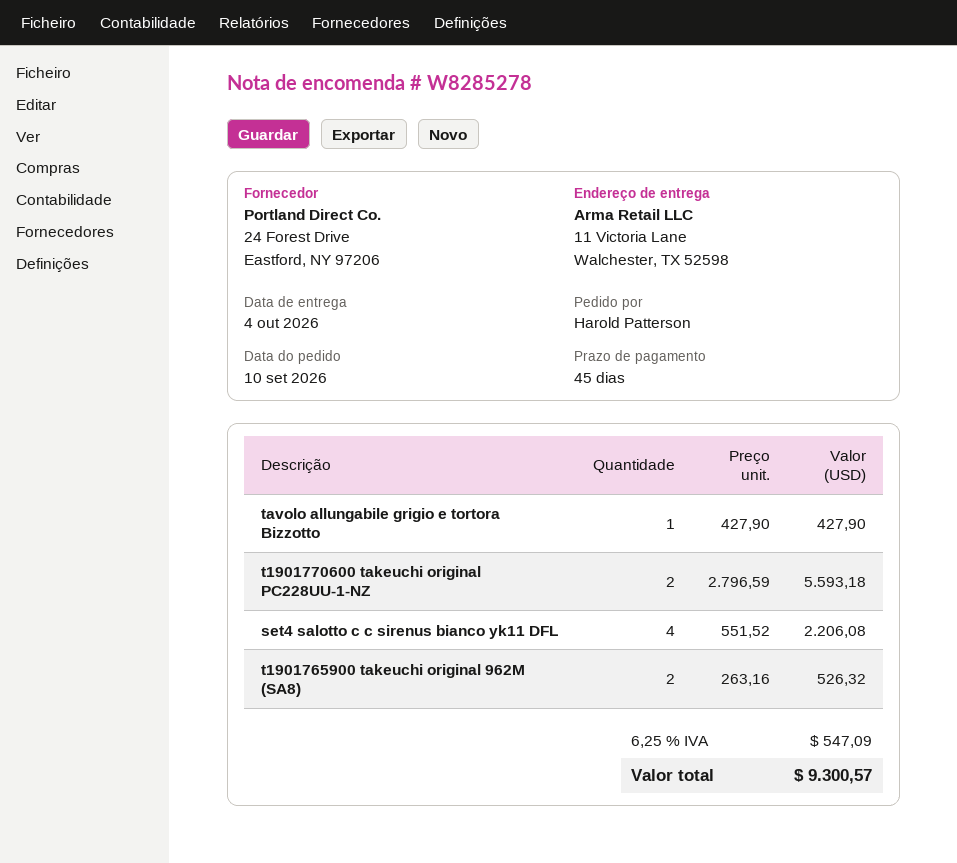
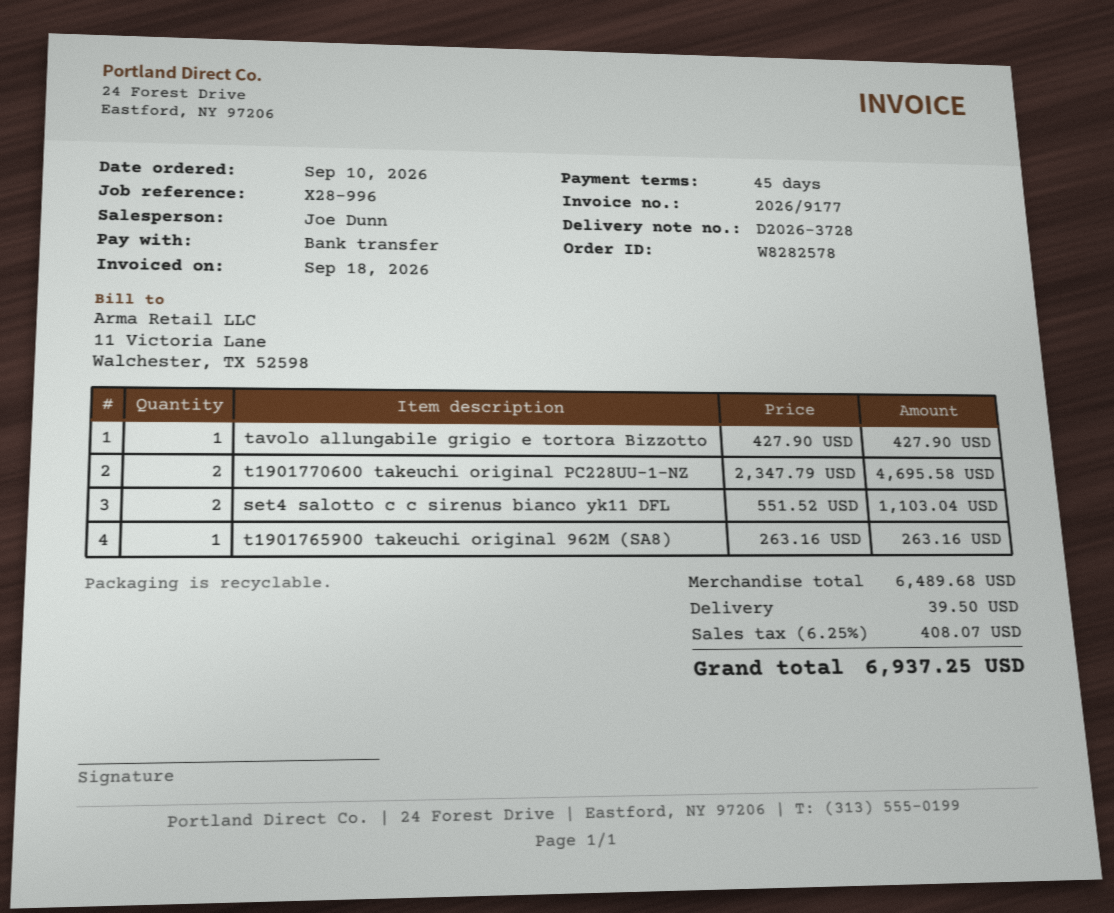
order number: W8285278 -> W8282578
t1901770600 takeuchi original PC228UU-1-NZ: 2 x 2796.59 = 5593.18 -> 2 x 2347.79 = 4695.58
set4 salotto c c sirenus bianco yk11 DFL: 4 x 551.52 = 2206.08 -> 2 x 551.52 = 1103.04
t1901765900 takeuchi original 962M (SA8): 2 x 263.16 = 526.32 -> 1 x 263.16 = 263.16
shipping: none -> 39.50
tax: 6.25% = 547.09 -> 6.25% = 408.07
total: 9300.57 -> 6937.25

